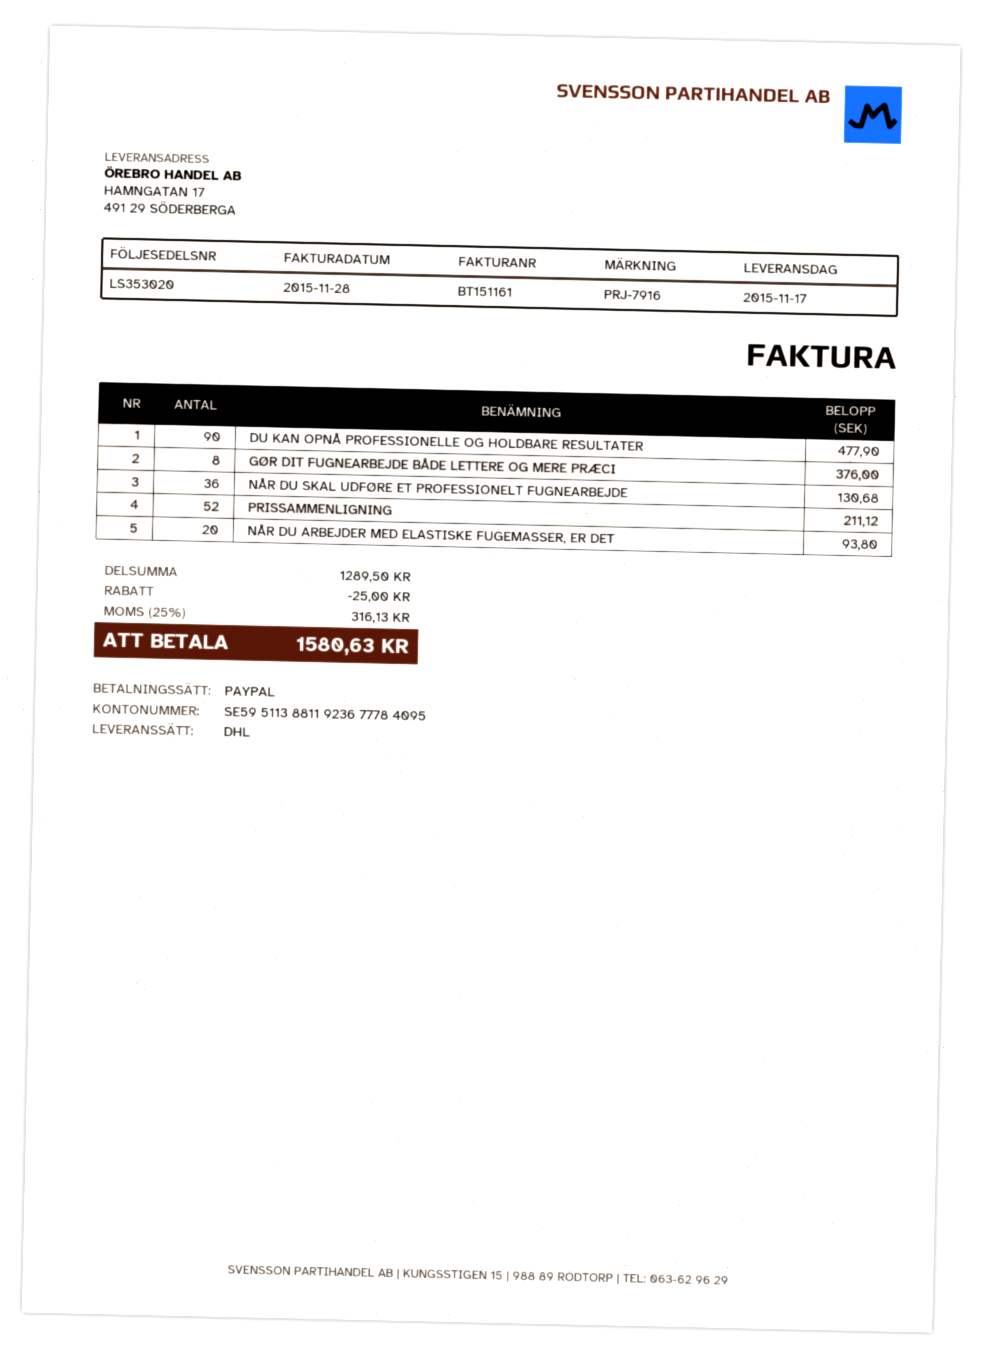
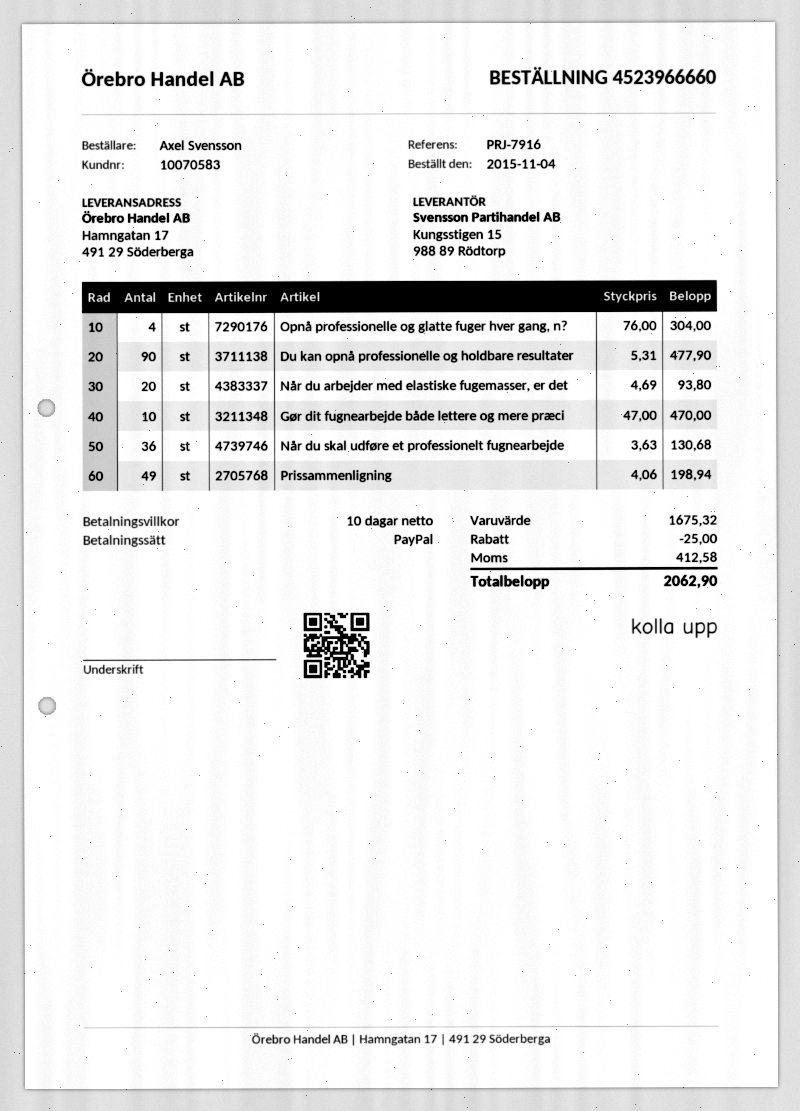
GØR DIT FUGNEARBEJDE BÅDE LETTERE OG MERE PRÆCI: 8 for 376.00 -> 10 for 470.00
PRISSAMMENLIGNING: 52 for 211.12 -> 49 for 198.94
Opnå professionelle og glatte fuger hver gang, n?: none -> 4 for 304.00
subtotal: 1289.50 -> 1675.32
tax: 316.13 -> 412.58
total: 1580.63 -> 2062.90

